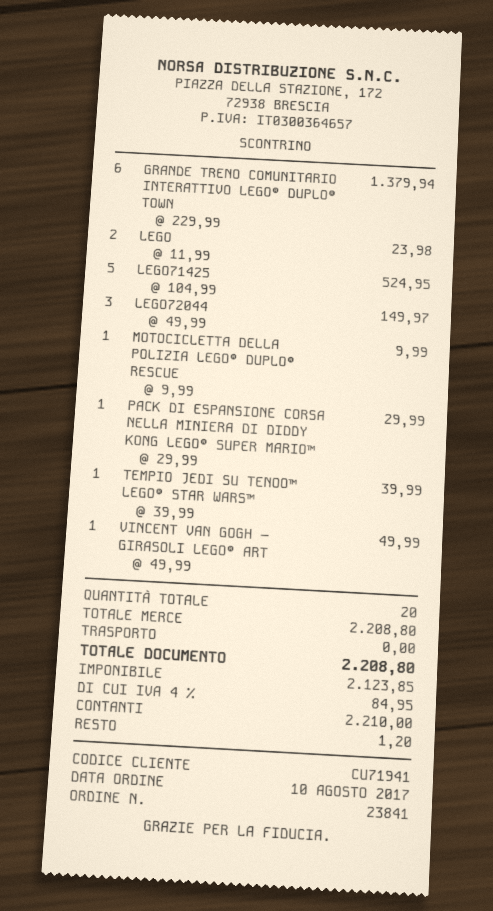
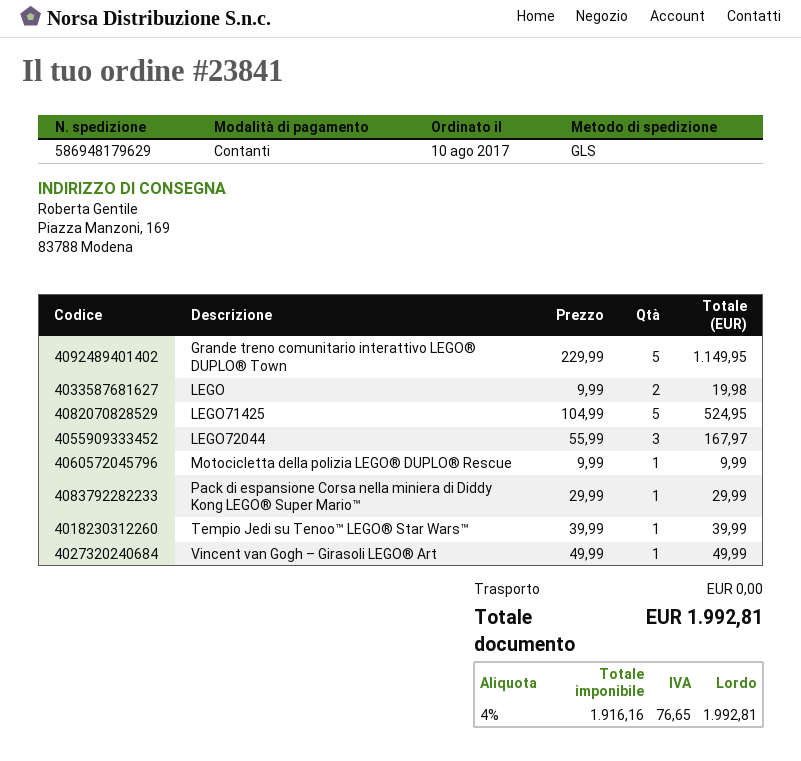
GRANDE TRENO COMUNITARIO INTERATTIVO LEGO® DUPLO® TOWN: 6 x 229.99 = 1379.94 -> 5 x 229.99 = 1149.95
LEGO: 2 x 11.99 = 23.98 -> 2 x 9.99 = 19.98
LEGO72044: 3 x 49.99 = 149.97 -> 3 x 55.99 = 167.97
net: 2123.85 -> 1916.16
tax: 4% = 84.95 -> 4% = 76.65
total: 2208.80 -> 1992.81

